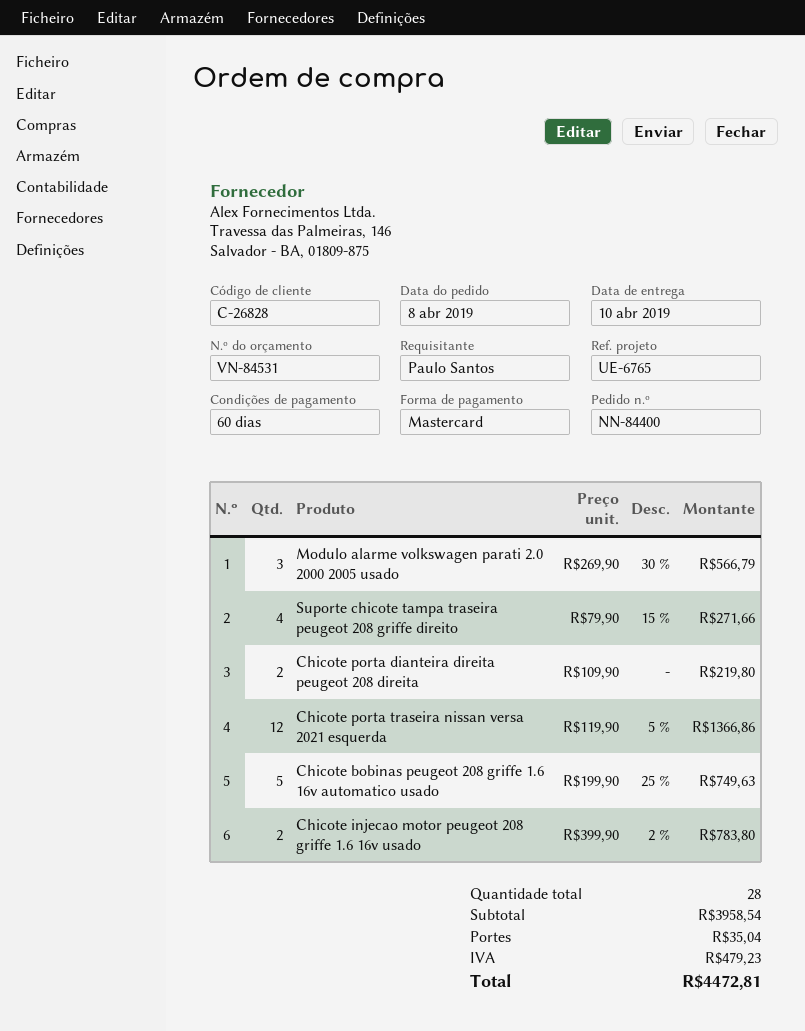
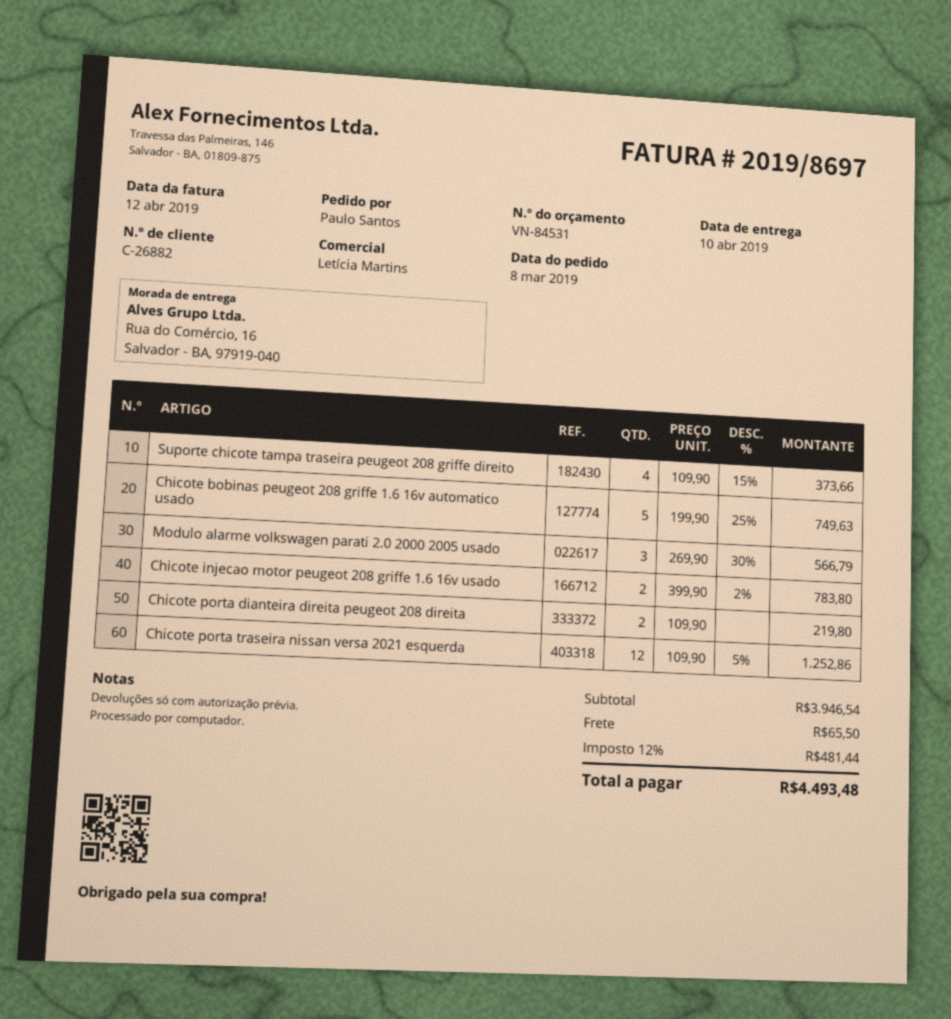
order date: 2019-04-08 -> 2019-03-08
customer number: C-26828 -> C-26882
Suporte chicote tampa traseira peugeot 208 griffe direito: 4 x 79.90 - 15% = 271.66 -> 4 x 109.90 - 15% = 373.66
Chicote porta traseira nissan versa 2021 esquerda: 12 x 119.90 - 5% = 1366.86 -> 12 x 109.90 - 5% = 1252.86
subtotal: 3958.54 -> 3946.54
shipping: 35.04 -> 65.50
tax: 479.23 -> 481.44
total: 4472.81 -> 4493.48

